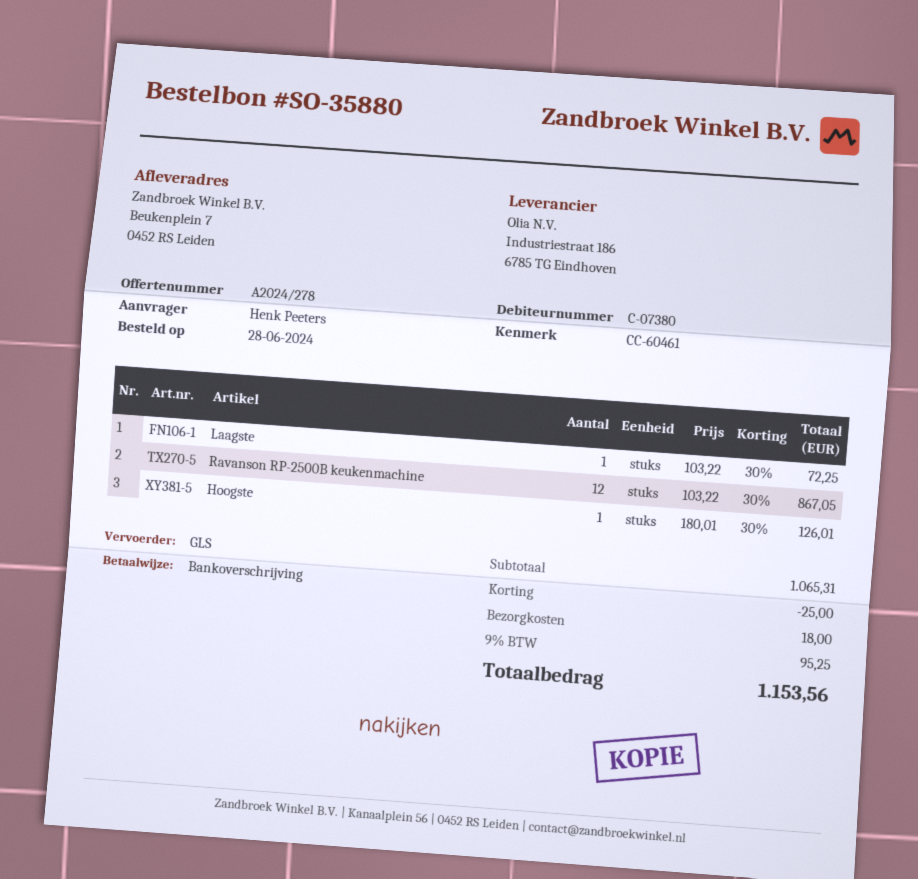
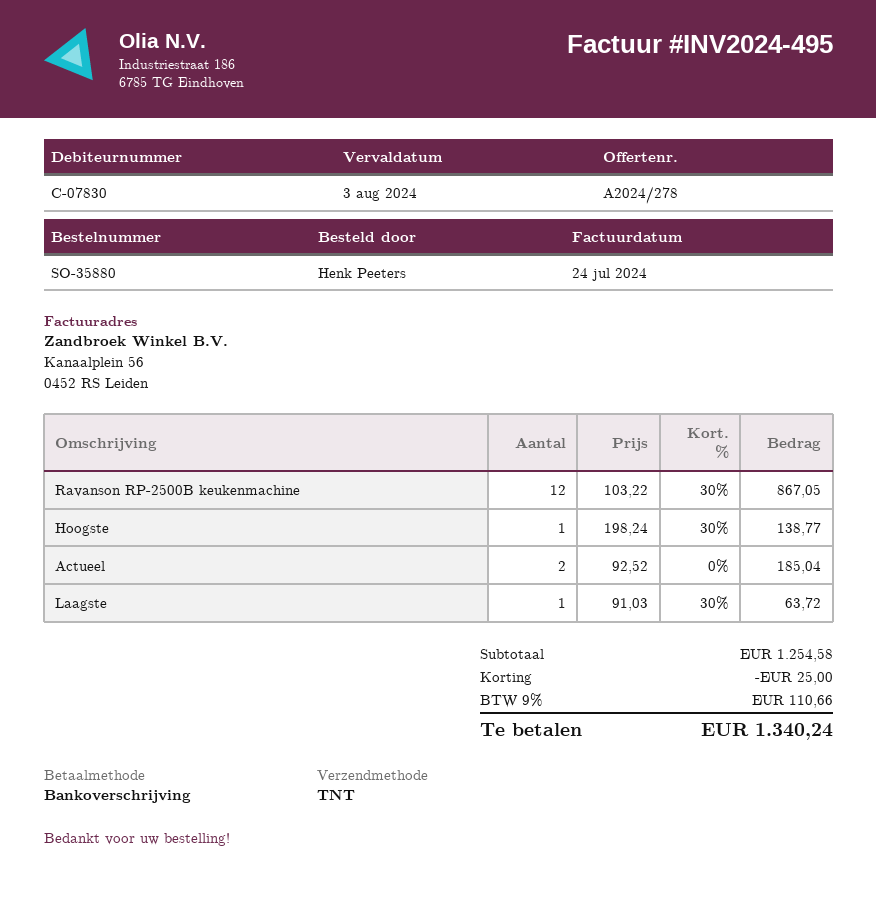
customer number: C-07380 -> C-07830
shipping method: GLS -> TNT
Laagste: 1 x 103.22 - 30% = 72.25 -> 1 x 91.03 - 30% = 63.72
Hoogste: 1 x 180.01 - 30% = 126.01 -> 1 x 198.24 - 30% = 138.77
Actueel: none -> 2 x 92.52 = 185.04
subtotal: 1065.31 -> 1254.58
shipping: 18.00 -> none
tax: 9% = 95.25 -> 9% = 110.66
total: 1153.56 -> 1340.24

